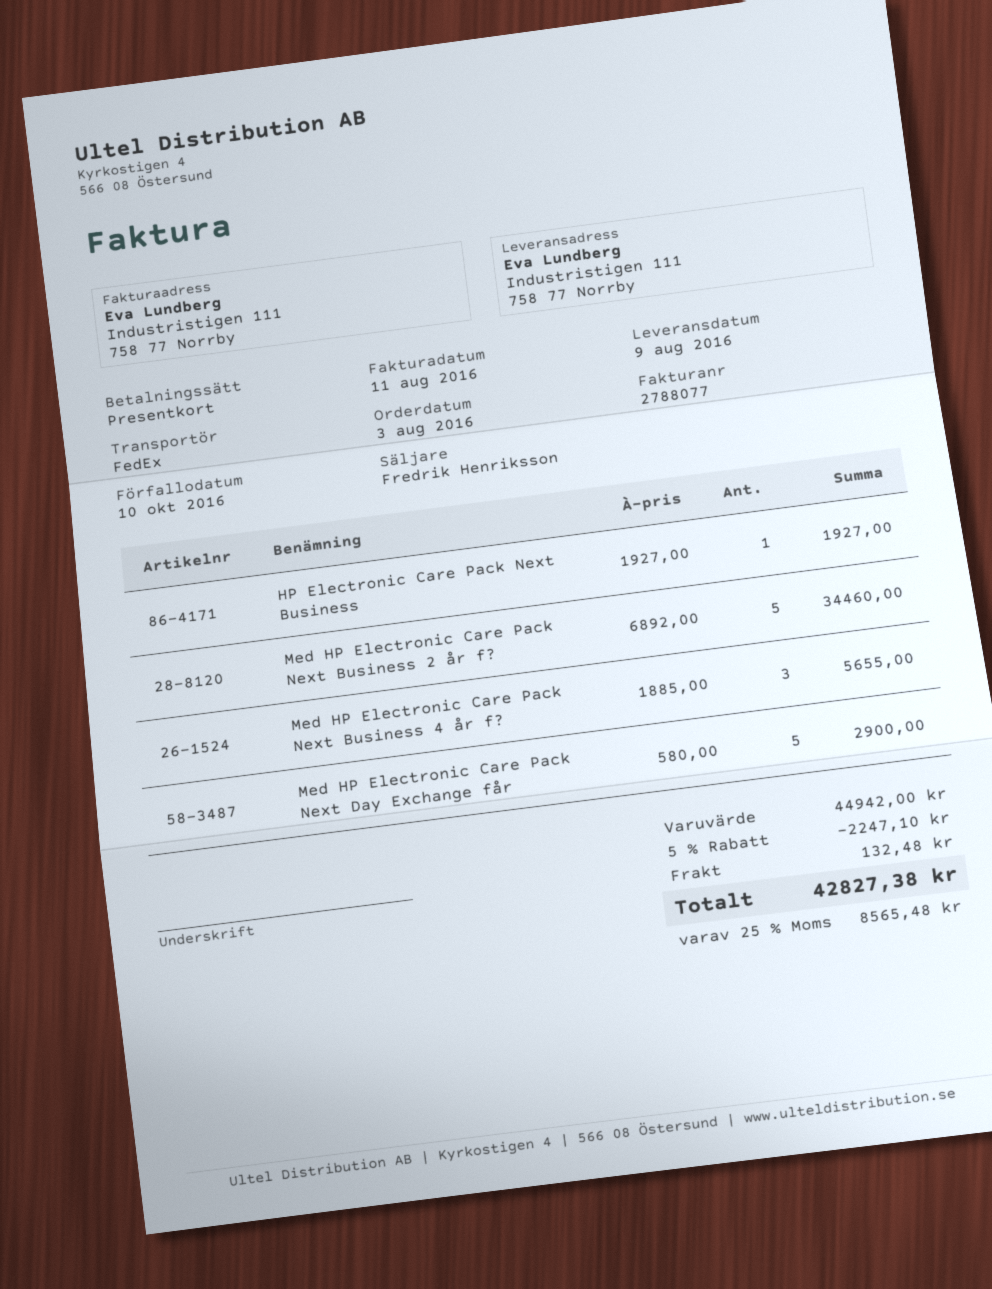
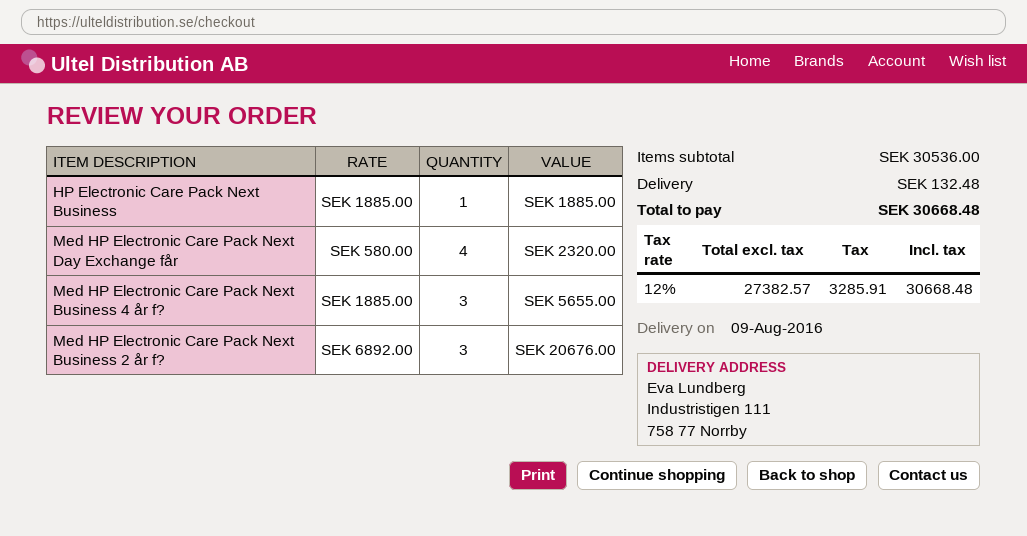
HP Electronic Care Pack Next Business: 1 x 1927.00 = 1927.00 -> 1 x 1885.00 = 1885.00
Med HP Electronic Care Pack Next Business 2 år f?: 5 x 6892.00 = 34460.00 -> 3 x 6892.00 = 20676.00
Med HP Electronic Care Pack Next Day Exchange får: 5 x 580.00 = 2900.00 -> 4 x 580.00 = 2320.00
subtotal: 44942.00 -> 30536.00
discount: 5% = 2247.10 -> none
tax: 25% = 8565.48 -> 12% = 3285.91
total: 42827.38 -> 30668.48

